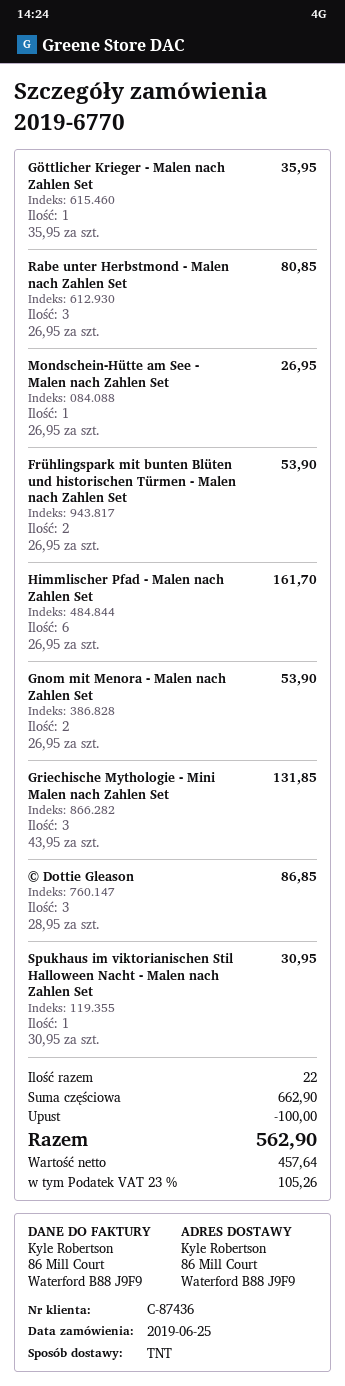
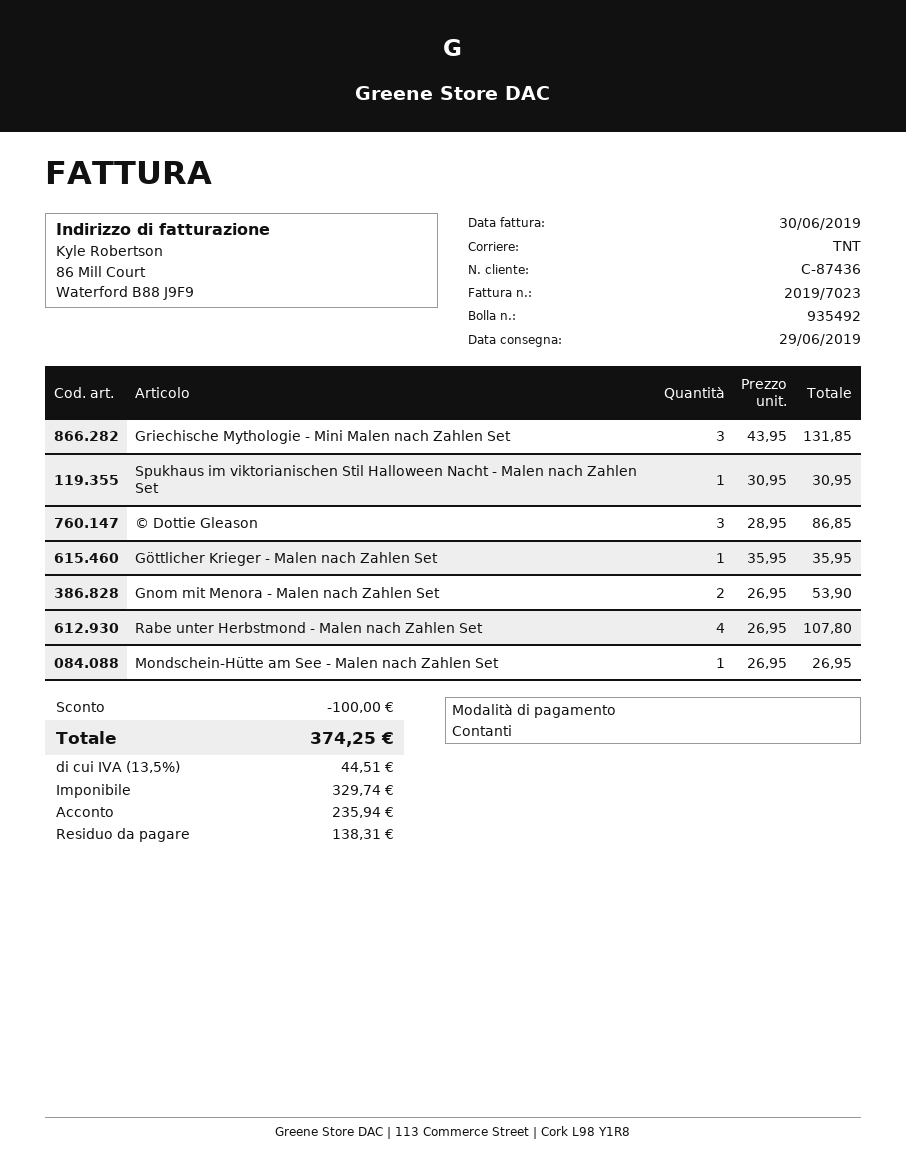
Rabe unter Herbstmond - Malen nach Zahlen Set: 3 x 26.95 = 80.85 -> 4 x 26.95 = 107.80
Frühlingspark mit bunten Blüten und historischen Türmen - Malen nach Zahlen Set: 2 x 26.95 = 53.90 -> none
Himmlischer Pfad - Malen nach Zahlen Set: 6 x 26.95 = 161.70 -> none
net: 457.64 -> 329.74
tax: 23% = 105.26 -> 13.5% = 44.51
total: 562.90 -> 374.25

